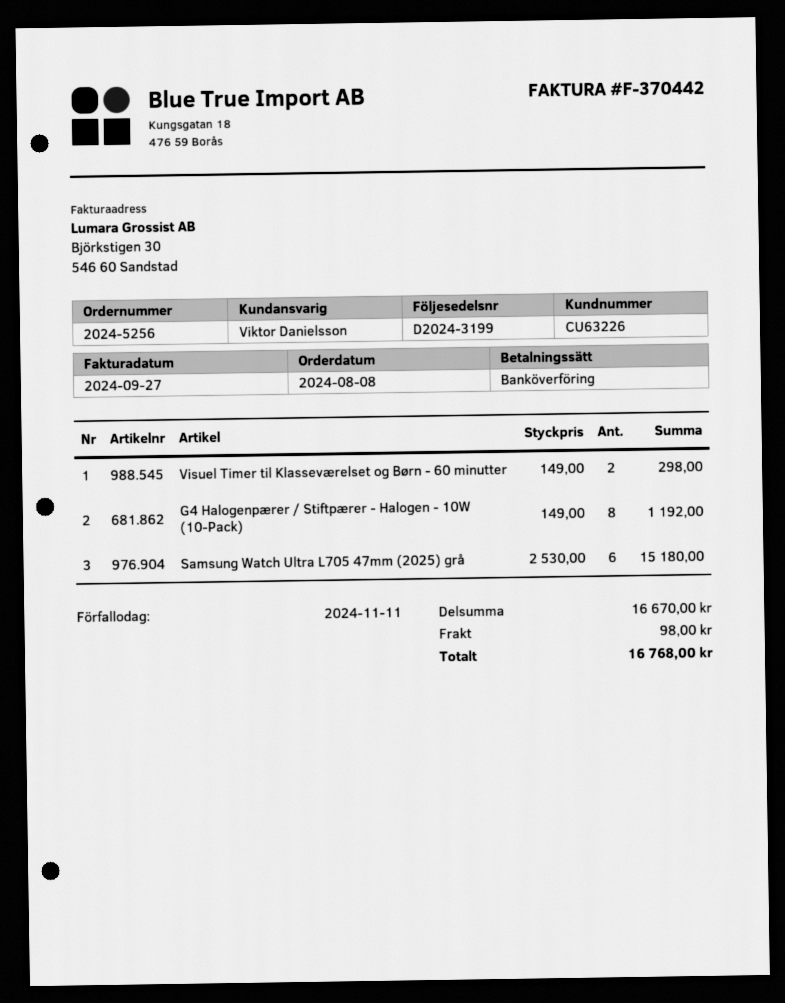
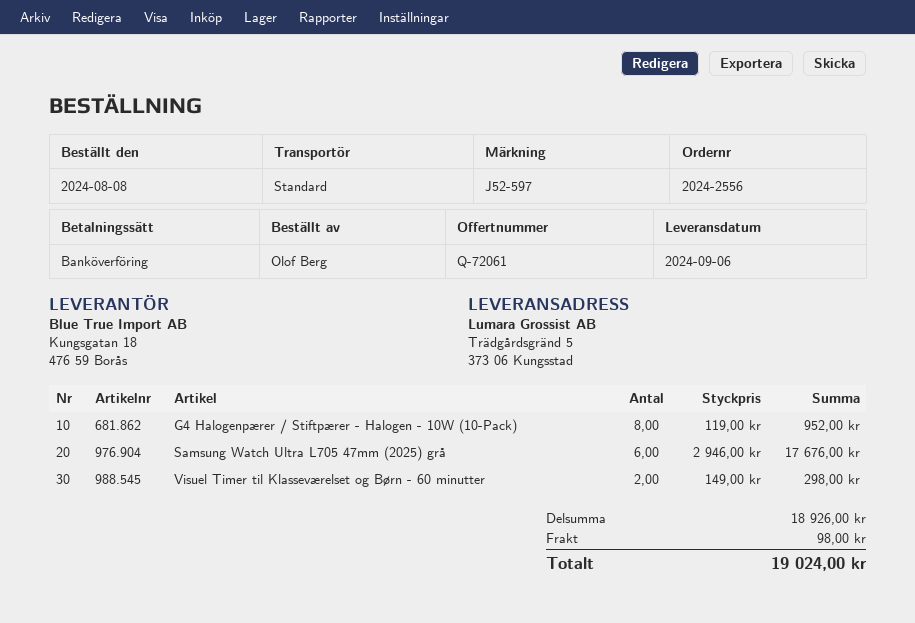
order number: 2024-5256 -> 2024-2556
G4 Halogenpærer / Stiftpærer - Halogen - 10W (10-Pack): 8 x 149.00 = 1192.00 -> 8 x 119.00 = 952.00
Samsung Watch Ultra L705 47mm (2025) grå: 6 x 2530.00 = 15180.00 -> 6 x 2946.00 = 17676.00
subtotal: 16670.00 -> 18926.00
total: 16768.00 -> 19024.00

